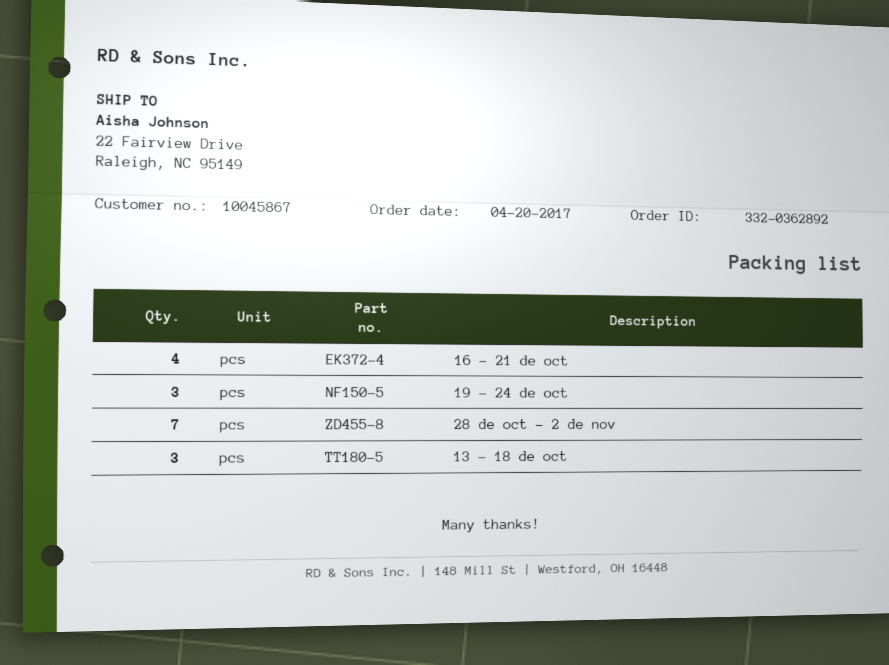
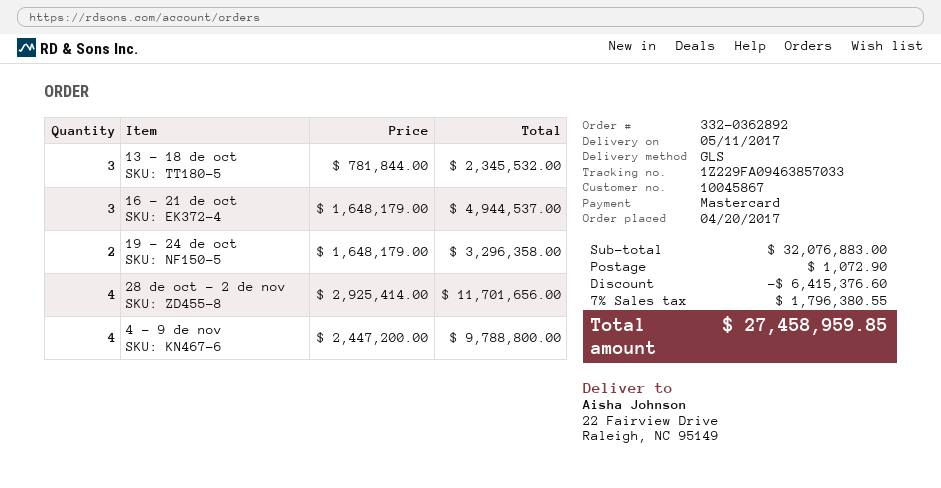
16 – 21 de oct: 4 -> 3
19 – 24 de oct: 3 -> 2
28 de oct – 2 de nov: 7 -> 4
4 – 9 de nov: none -> 4

